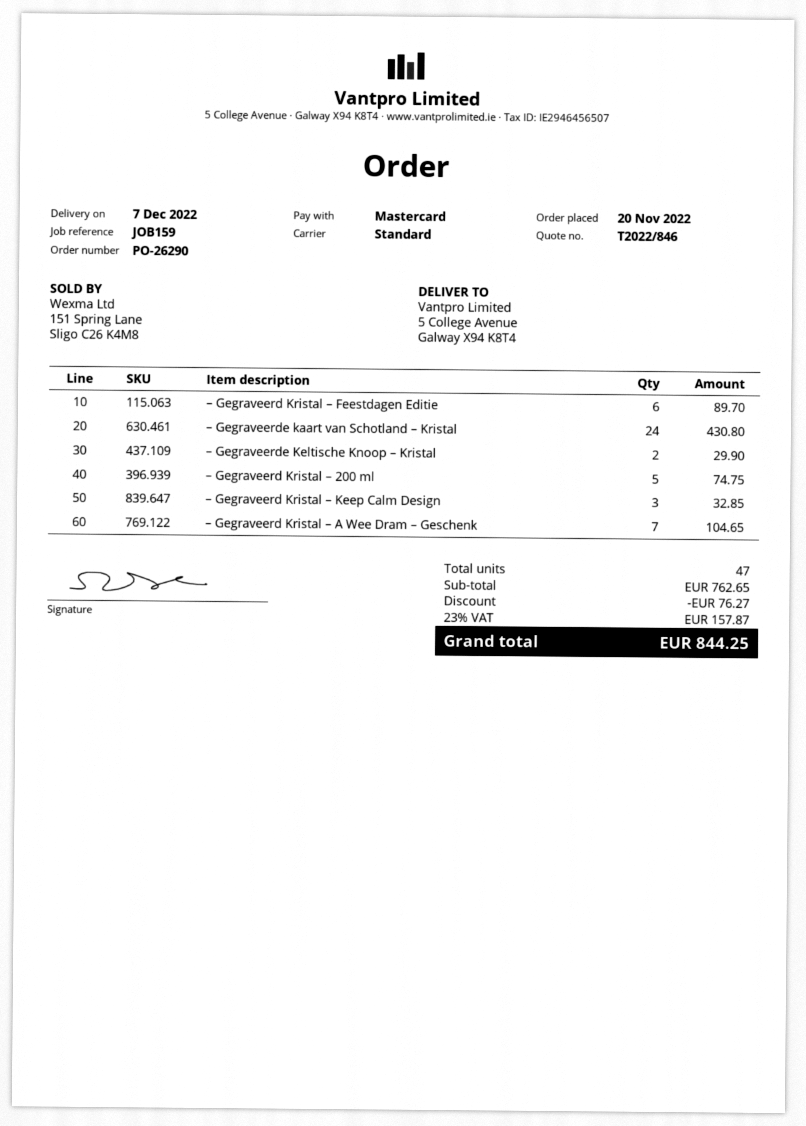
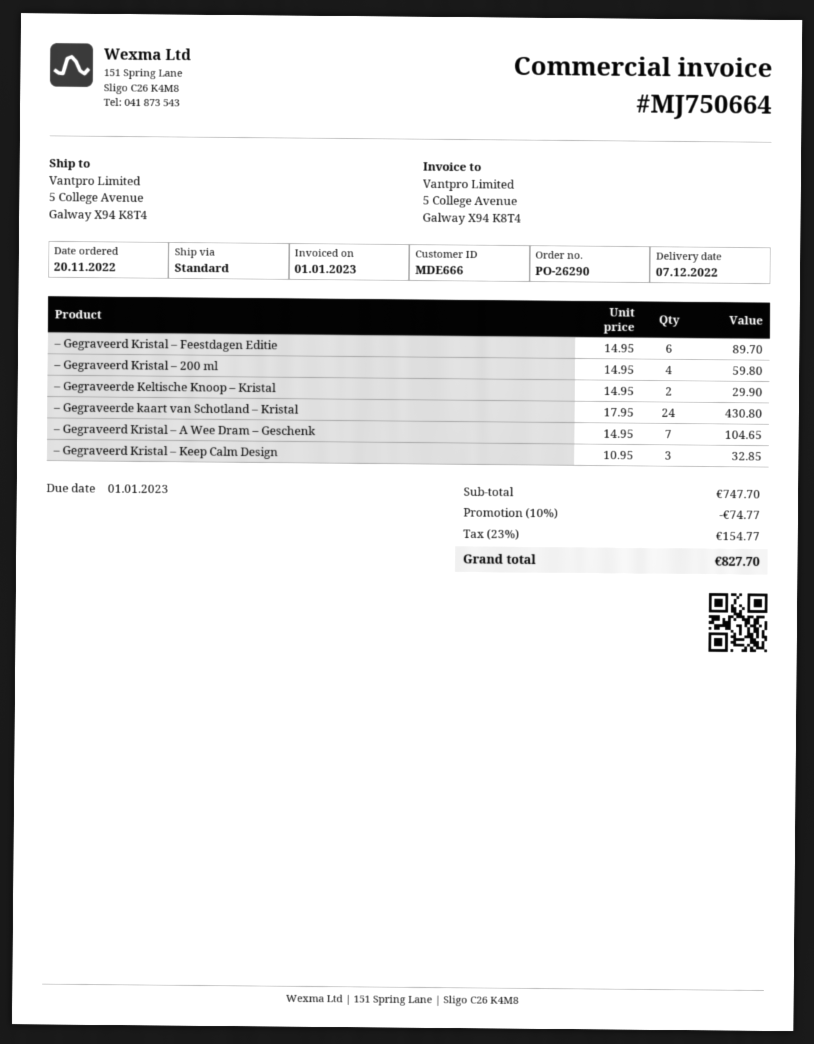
– Gegraveerd Kristal – 200 ml: 5 for 74.75 -> 4 for 59.80
subtotal: 762.65 -> 747.70
discount: 76.27 -> 74.77
tax: 23% = 157.87 -> 23% = 154.77
total: 844.25 -> 827.70

